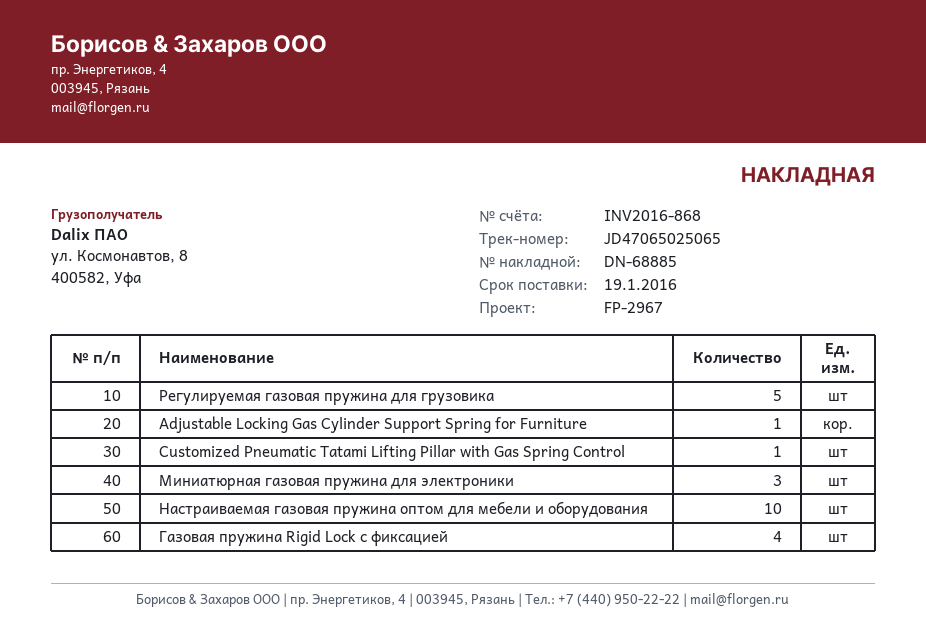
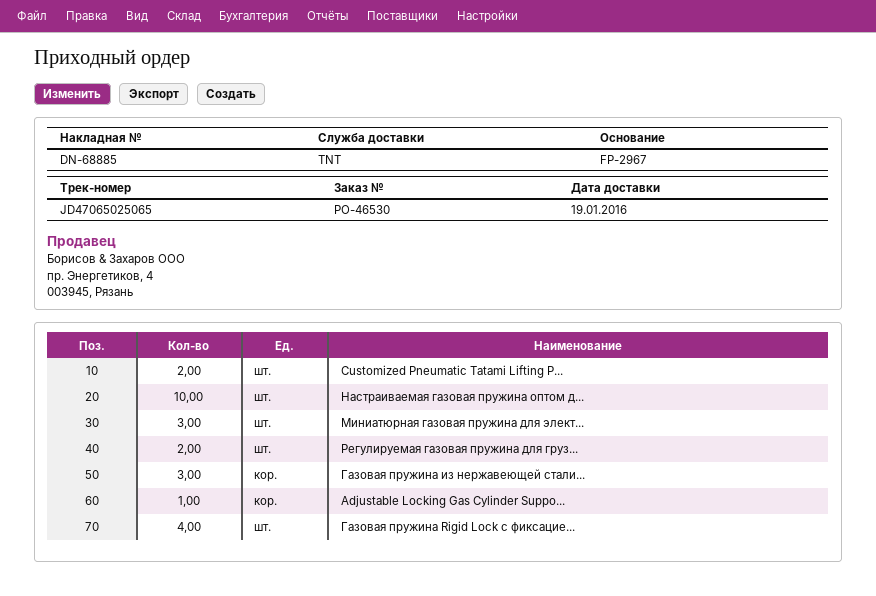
Регулируемая газовая пружина для грузовика: 5 -> 2
Customized Pneumatic Tatami Lifting Pillar with Gas Spring Control: 1 -> 2
Газовая пружина из нержавеющей стали...: none -> 3

